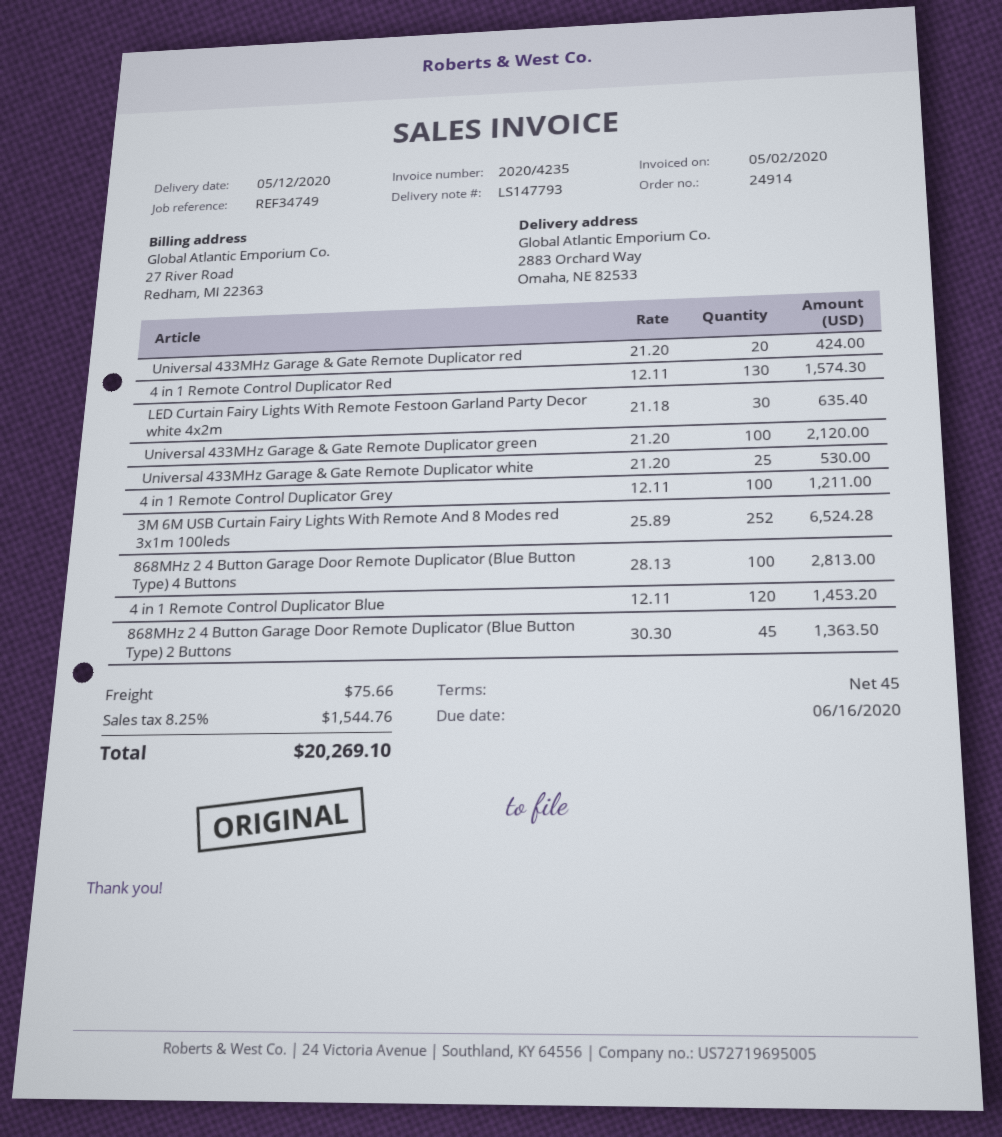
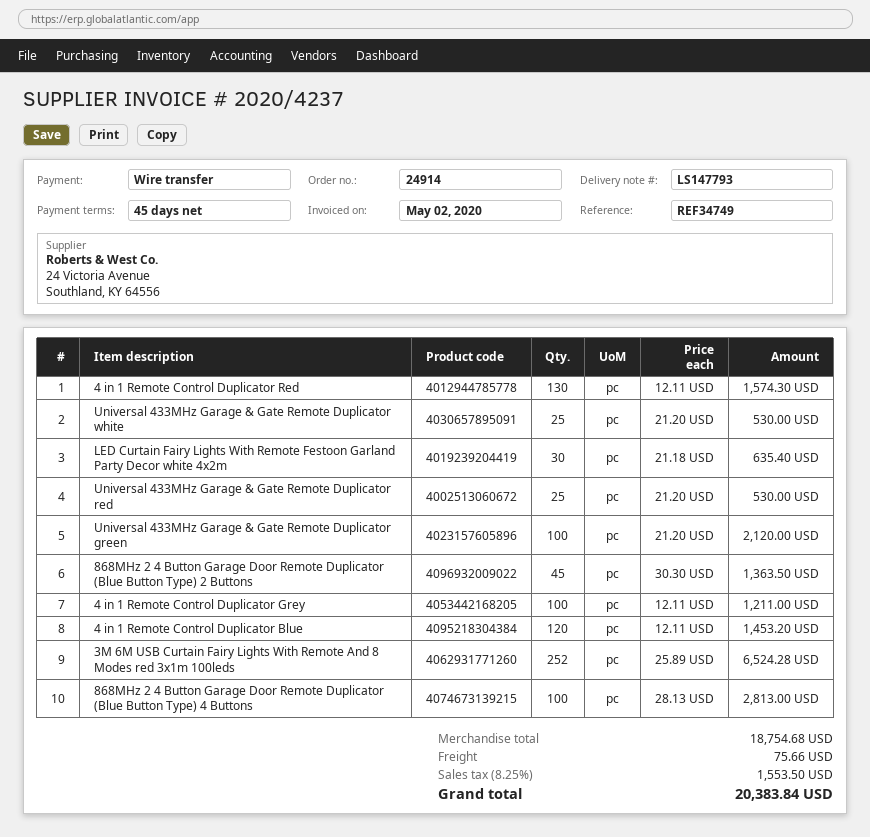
invoice number: 2020/4235 -> 2020/4237
Universal 433MHz Garage & Gate Remote Duplicator red: 20 x 21.20 = 424.00 -> 25 x 21.20 = 530.00
tax: 8.25% = 1544.76 -> 8.25% = 1553.50
total: 20269.10 -> 20383.84

